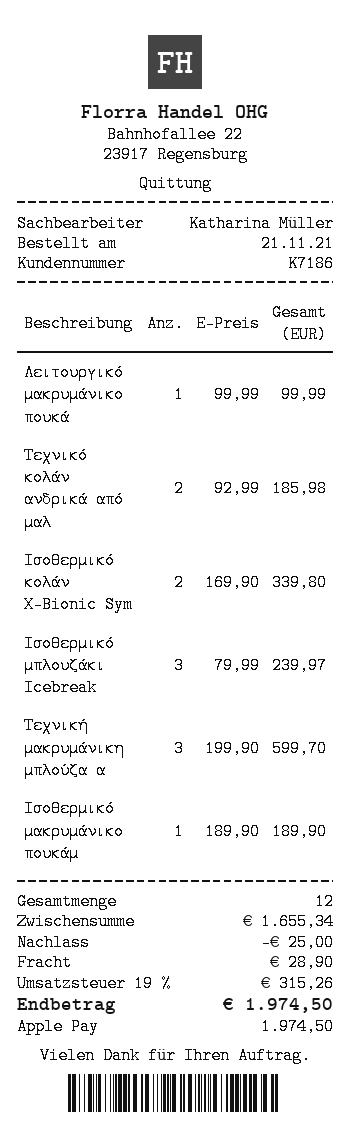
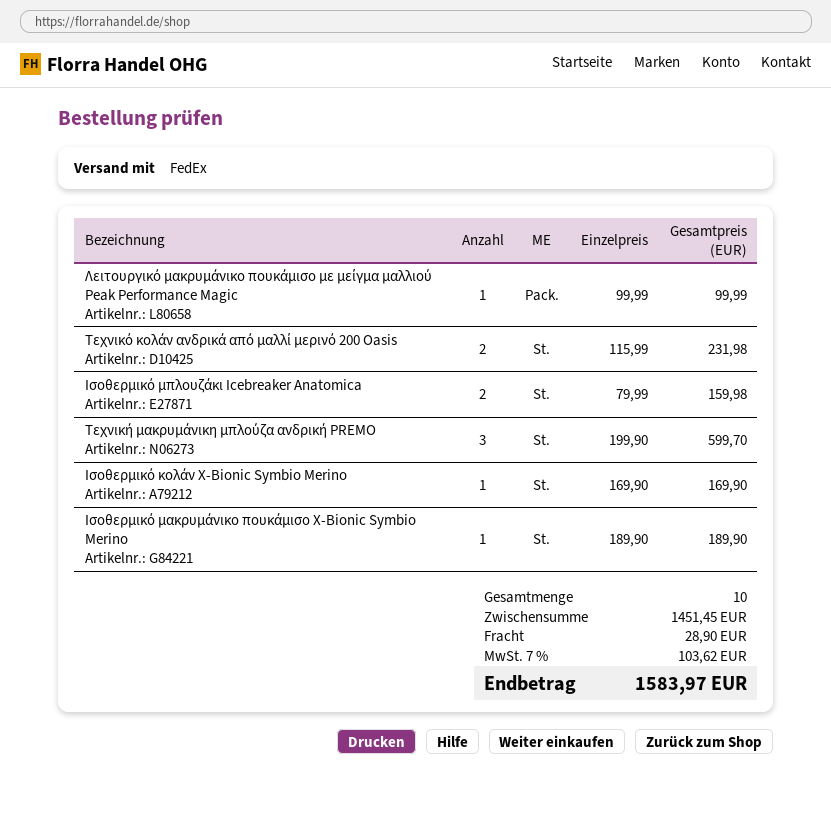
Τεχνικό κολάν ανδρικά από μαλ: 2 x 92.99 = 185.98 -> 2 x 115.99 = 231.98
Ισοθερμικό κολάν X-Bionic Sym: 2 x 169.90 = 339.80 -> 1 x 169.90 = 169.90
Ισοθερμικό μπλουζάκι Icebreak: 3 x 79.99 = 239.97 -> 2 x 79.99 = 159.98
total quantity: 12 -> 10
subtotal: 1655.34 -> 1451.45
discount: 25.00 -> none
tax: 19% = 315.26 -> 7% = 103.62
total: 1974.50 -> 1583.97

